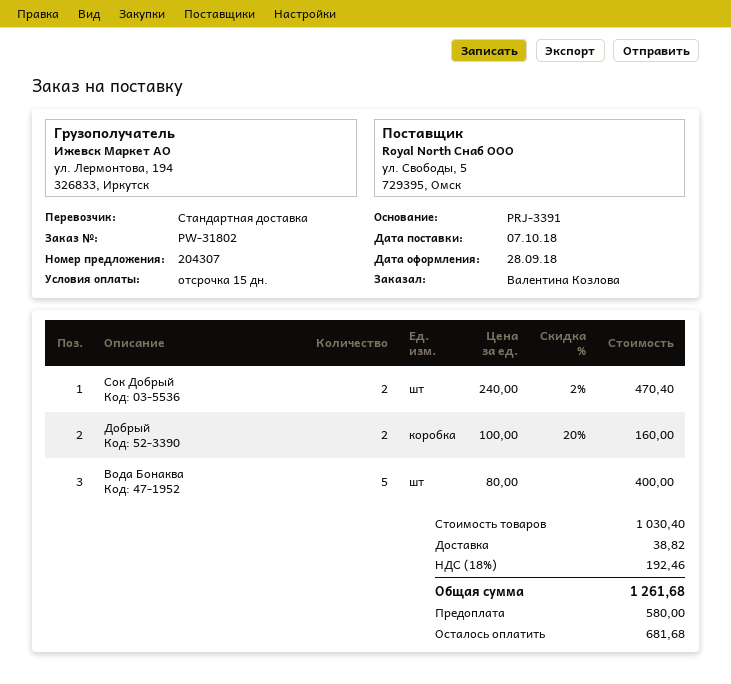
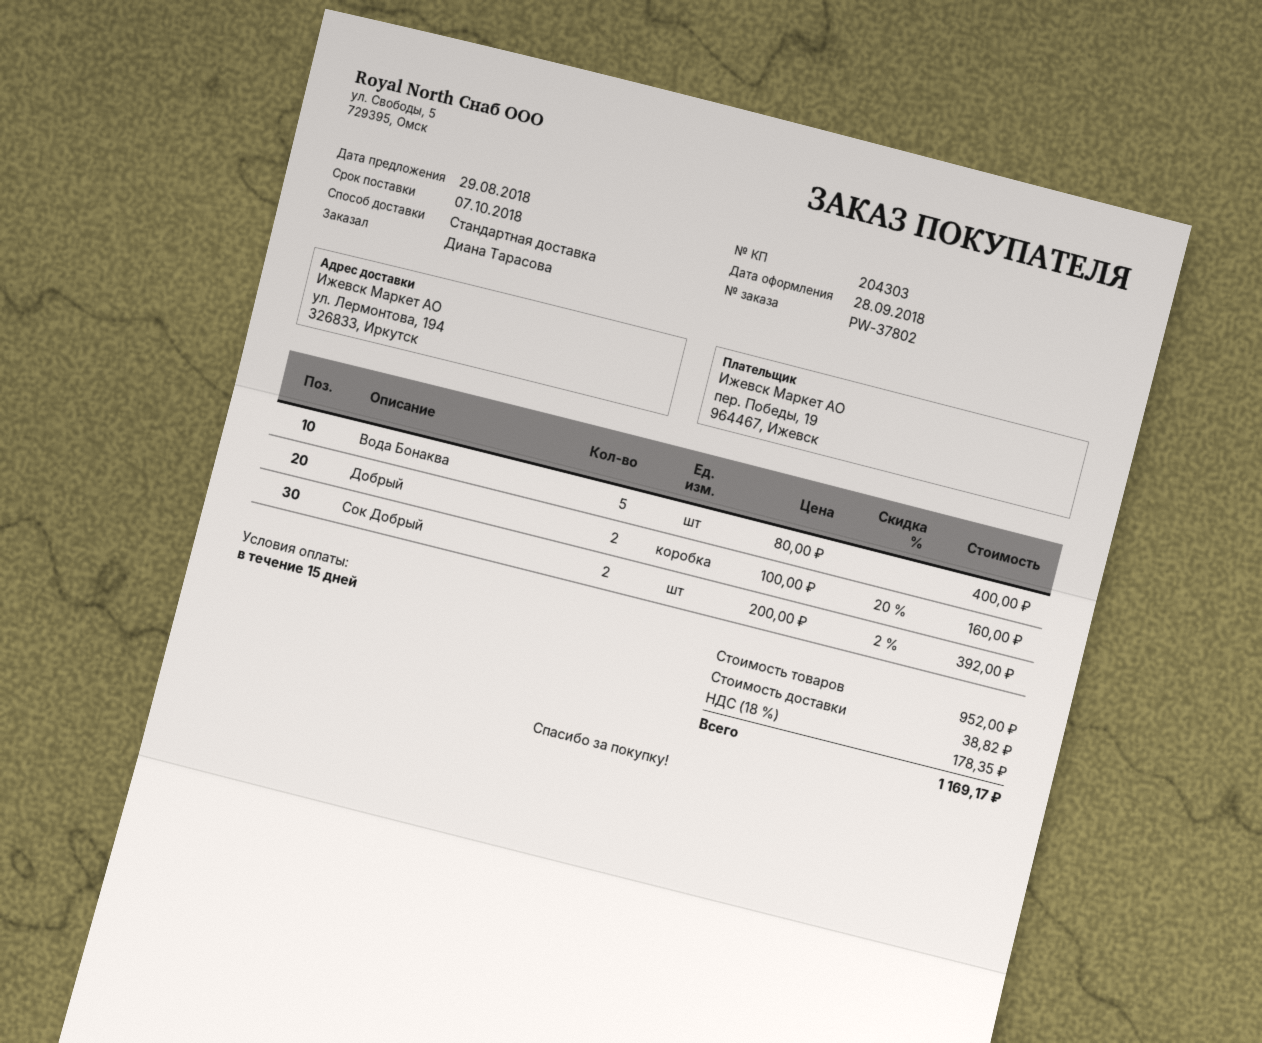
quote number: 204307 -> 204303
order number: PW-31802 -> PW-37802
ordered by: Валентина Козлова -> Диана Тарасова
Сок Добрый: 2 x 240.00 - 2% = 470.40 -> 2 x 200.00 - 2% = 392.00
subtotal: 1030.40 -> 952.00
tax: 18% = 192.46 -> 18% = 178.35
total: 1261.68 -> 1169.17

